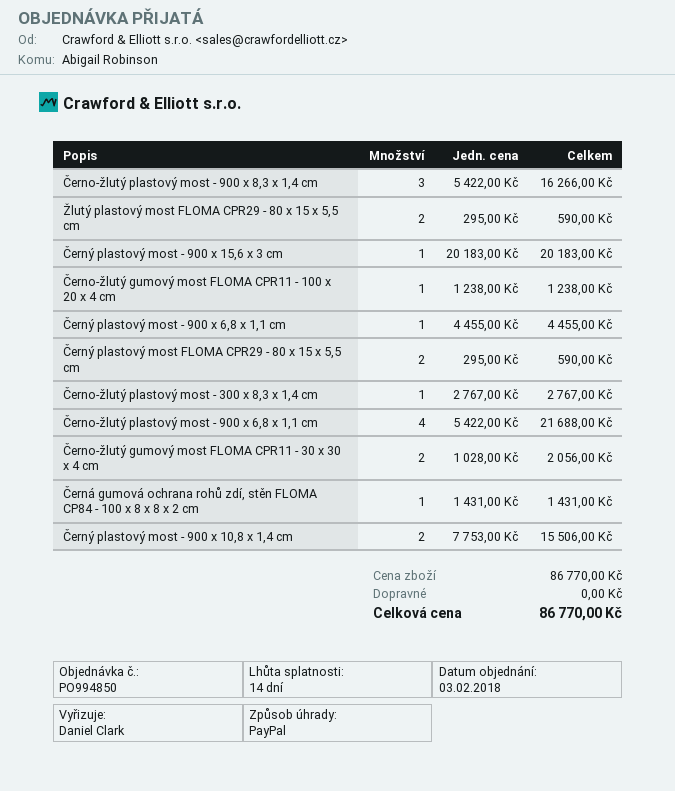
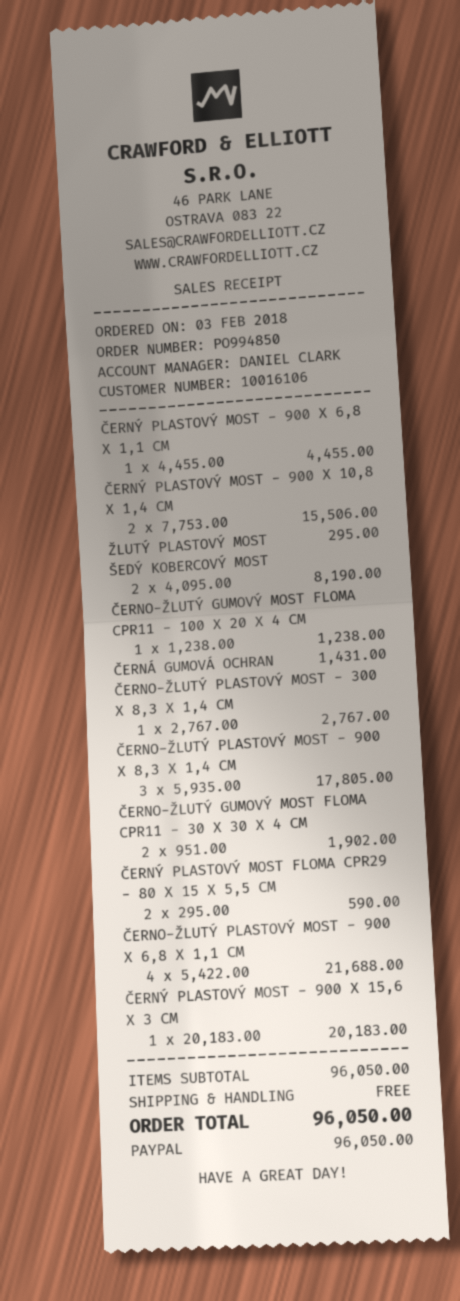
Černo-žlutý plastový most - 900 x 8,3 x 1,4 cm: 3 x 5422.00 = 16266.00 -> 3 x 5935.00 = 17805.00
Žlutý plastový most FLOMA CPR29 - 80 x 15 x 5,5 cm: 2 x 295.00 = 590.00 -> 1 x 295.00 = 295.00
Černo-žlutý gumový most FLOMA CPR11 - 30 x 30 x 4 cm: 2 x 1028.00 = 2056.00 -> 2 x 951.00 = 1902.00
ŠEDÝ KOBERCOVÝ MOST: none -> 2 x 4095.00 = 8190.00
subtotal: 86770.00 -> 96050.00
total: 86770.00 -> 96050.00

